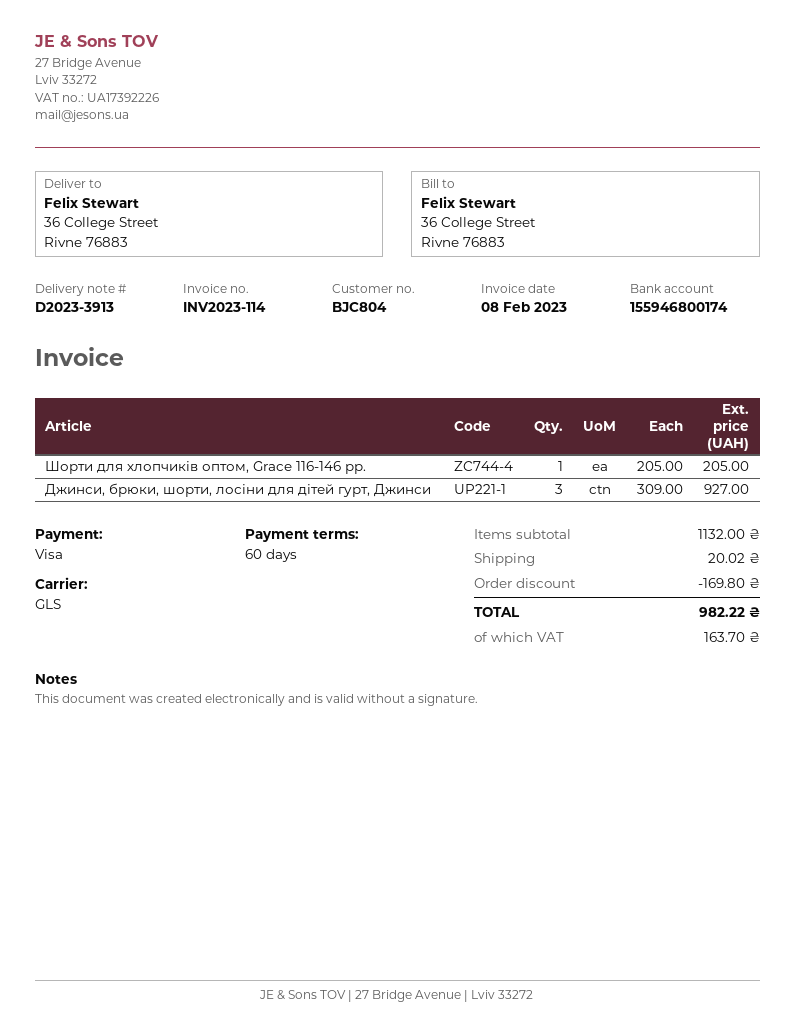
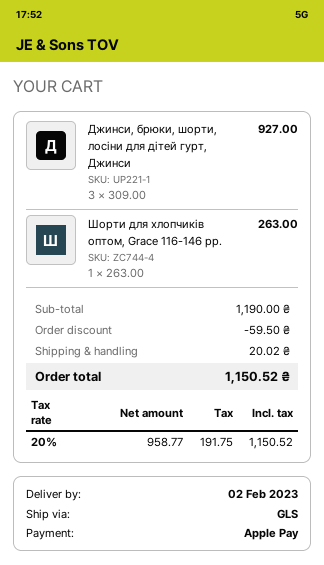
payment method: Visa -> Apple Pay
Шорти для хлопчиків оптом, Grace 116-146 рр.: 1 x 205.00 = 205.00 -> 1 x 263.00 = 263.00
subtotal: 1132.00 -> 1190.00
discount: 169.80 -> 59.50
tax: 163.70 -> 191.75
total: 982.22 -> 1150.52

